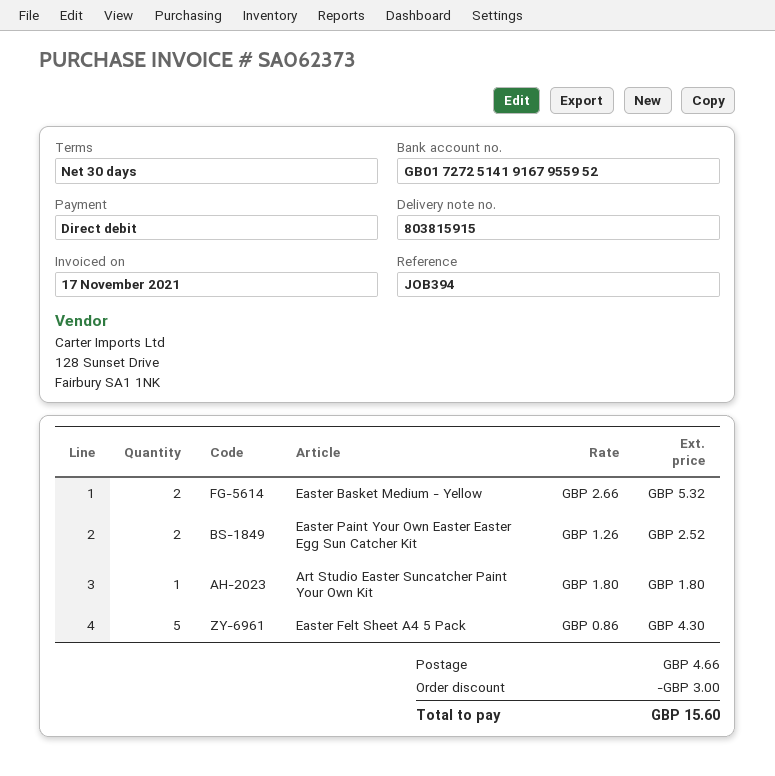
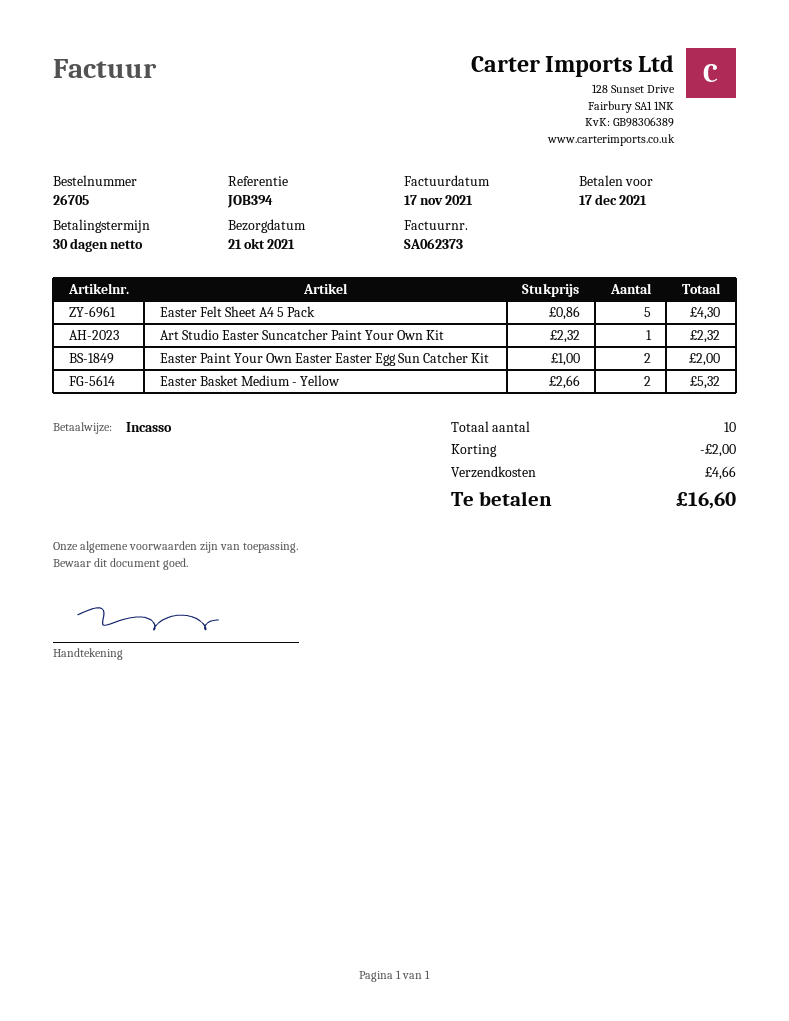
Easter Paint Your Own Easter Easter Egg Sun Catcher Kit: 2 x 1.26 = 2.52 -> 2 x 1.00 = 2.00
Art Studio Easter Suncatcher Paint Your Own Kit: 1 x 1.80 = 1.80 -> 1 x 2.32 = 2.32
discount: 3.00 -> 2.00
total: 15.60 -> 16.60

